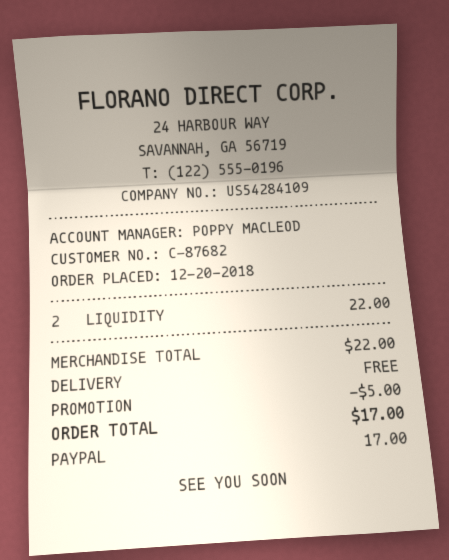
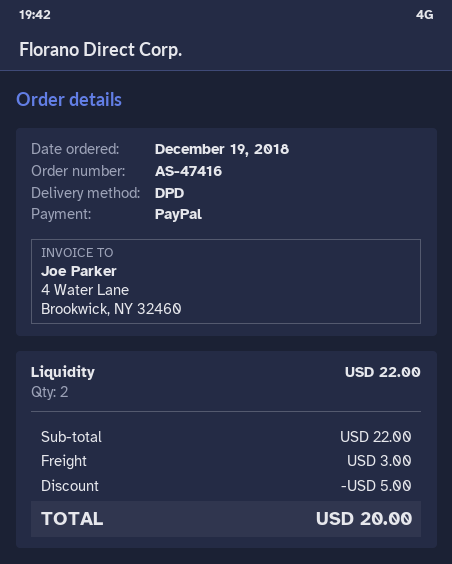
order date: 2018-12-20 -> 2018-12-19
shipping: 0.00 -> 3.00
total: 17.00 -> 20.00

